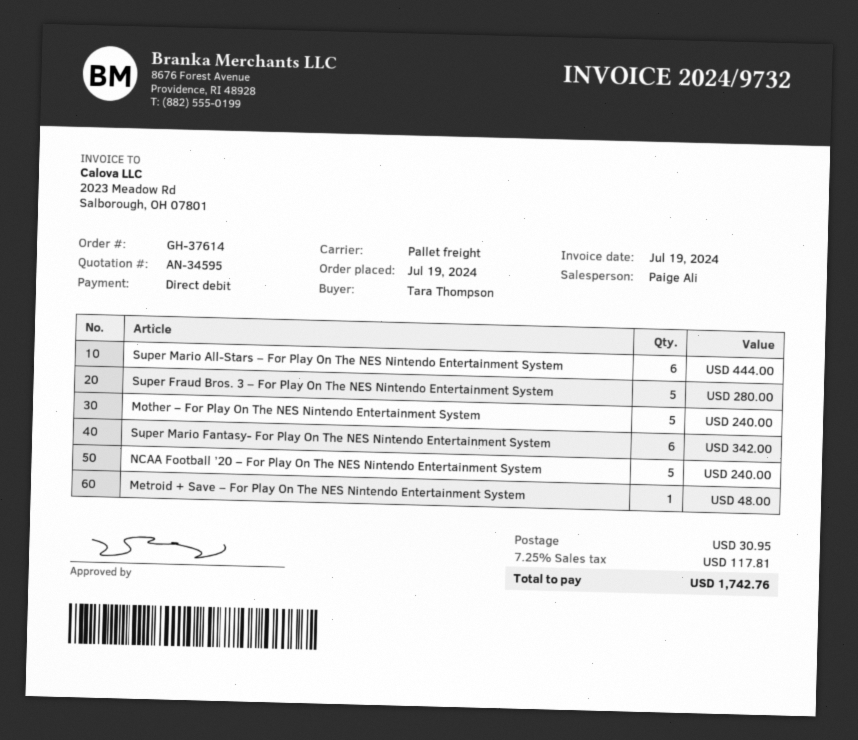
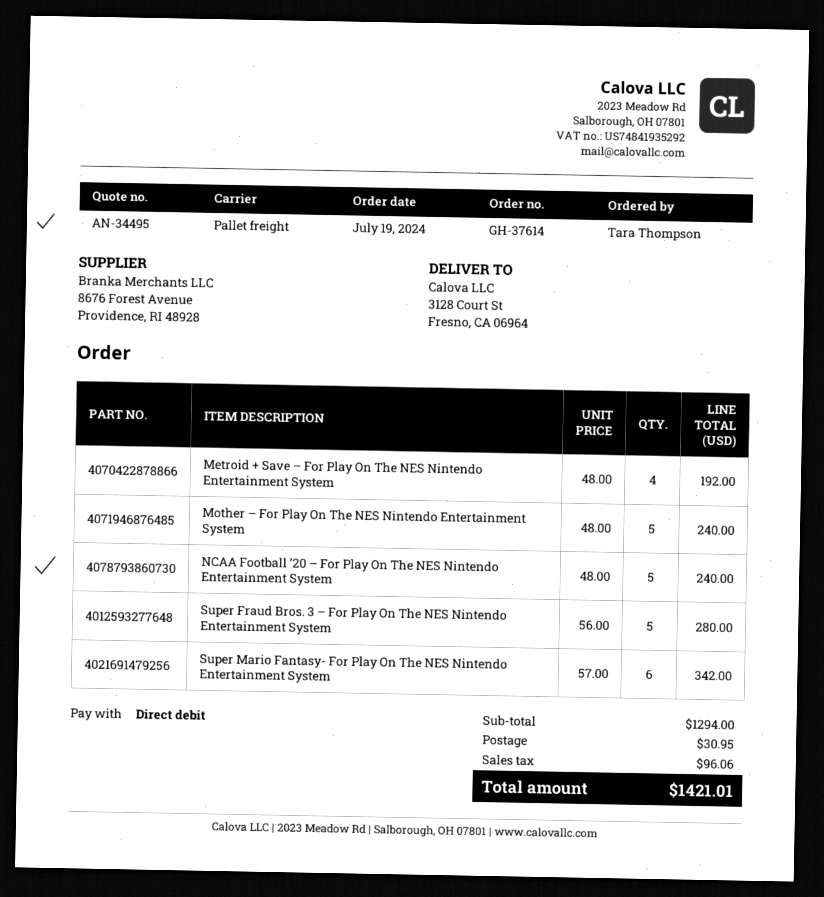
quote number: AN-34595 -> AN-34495
Super Mario All-Stars – For Play On The NES Nintendo Entertainment System: 6 for 444.00 -> none
Metroid + Save – For Play On The NES Nintendo Entertainment System: 1 for 48.00 -> 4 for 192.00
tax: 117.81 -> 96.06
total: 1742.76 -> 1421.01

